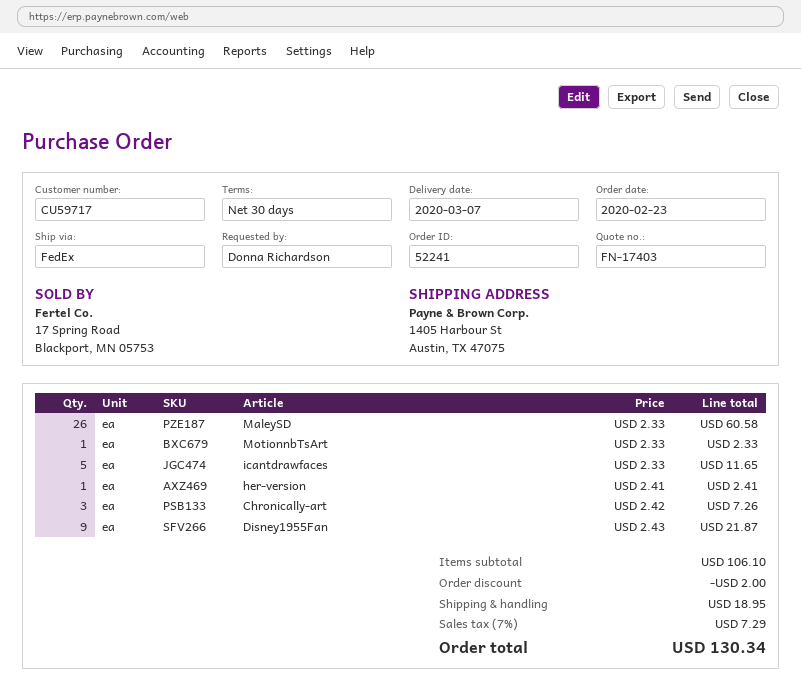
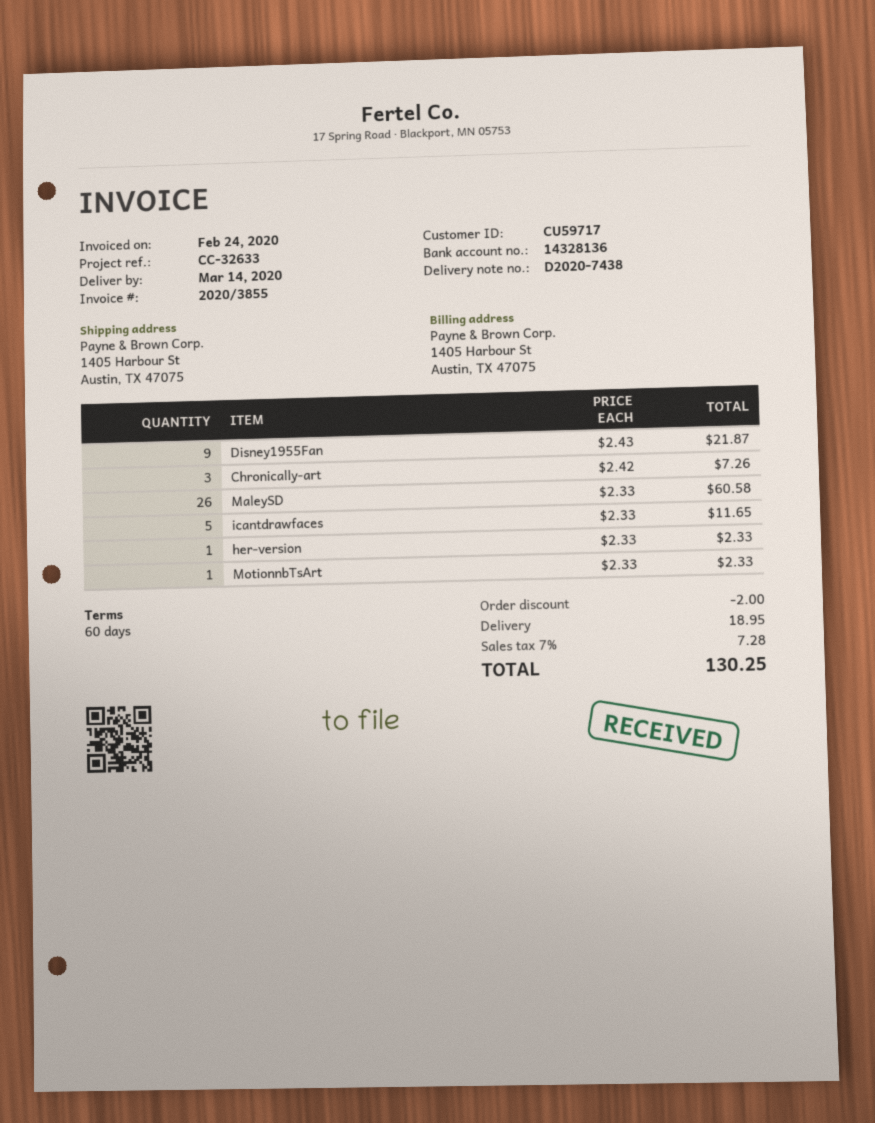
delivery date: 2020-03-07 -> 2020-03-14
payment terms: 30 days -> 60 days
her-version: 1 x 2.41 = 2.41 -> 1 x 2.33 = 2.33
tax: 7% = 7.29 -> 7% = 7.28
total: 130.34 -> 130.25

